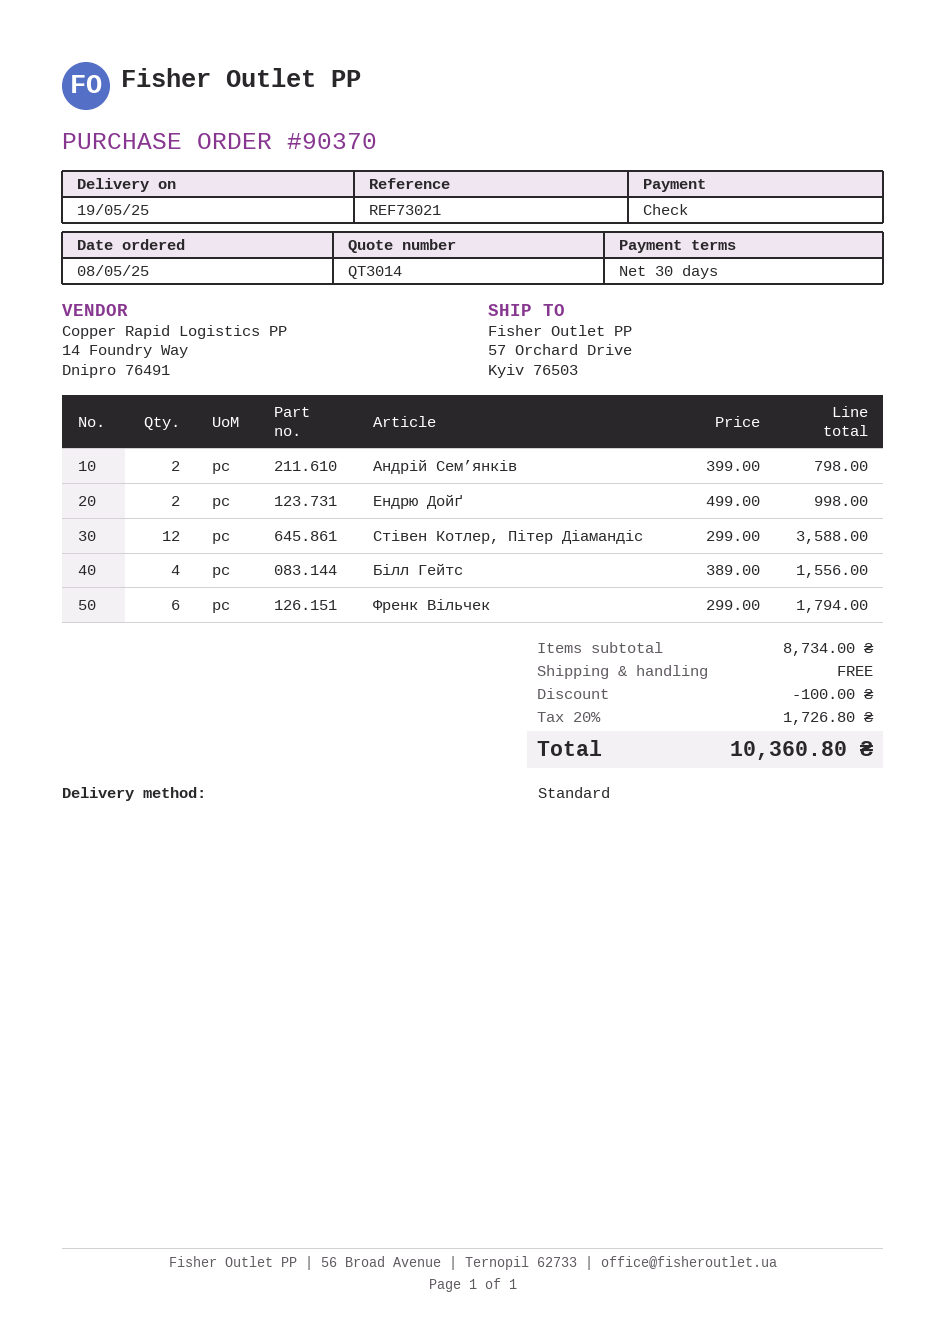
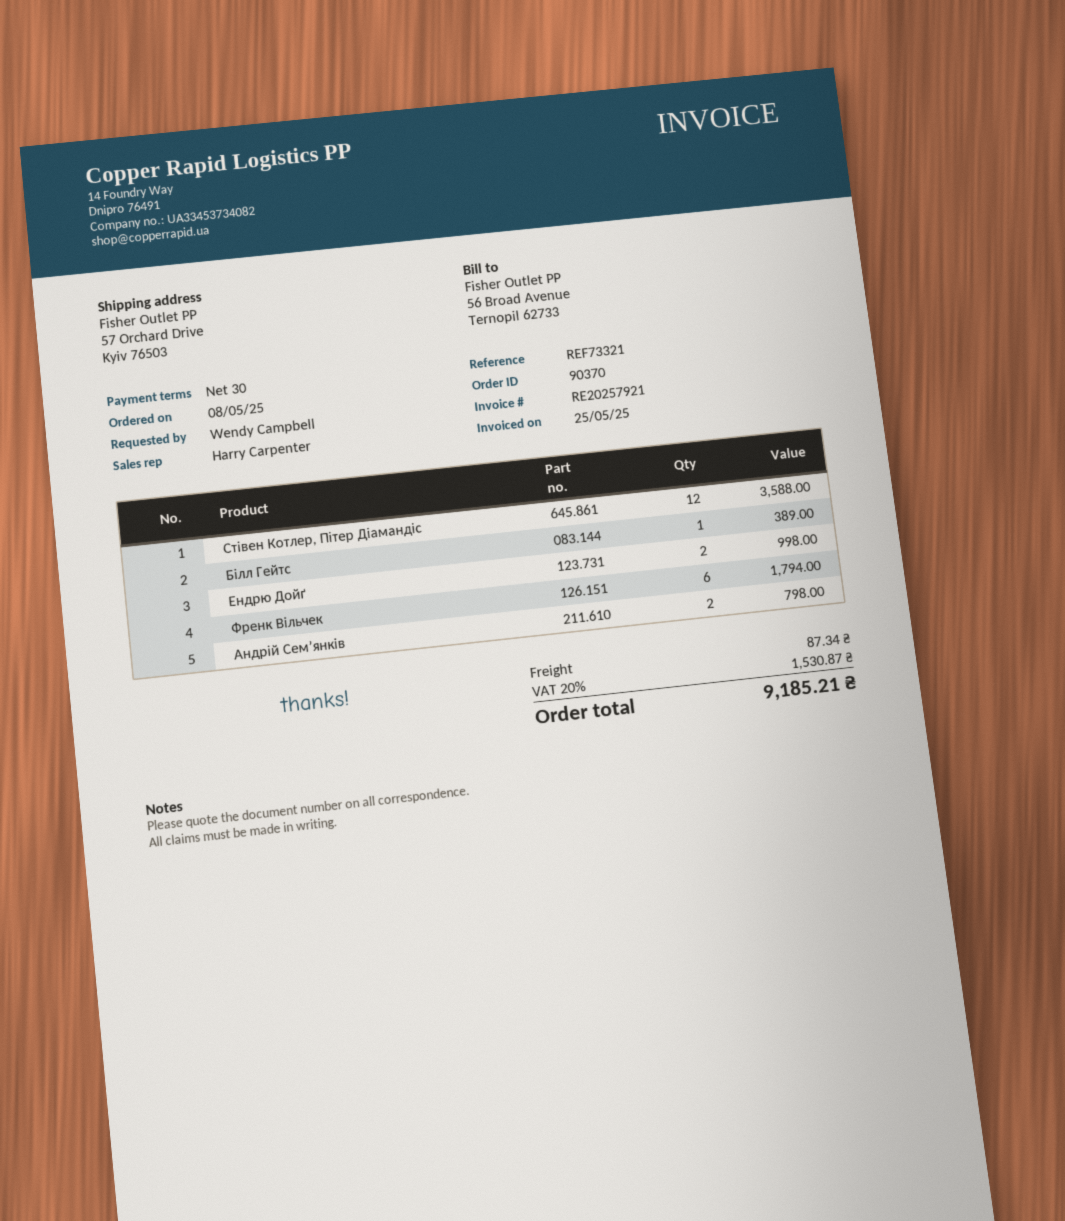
reference: REF73021 -> REF73321
Білл Гейтс: 4 for 1556.00 -> 1 for 389.00
discount: 100.00 -> none
shipping: 0.00 -> 87.34
tax: 20% = 1726.80 -> 20% = 1530.87
total: 10360.80 -> 9185.21

